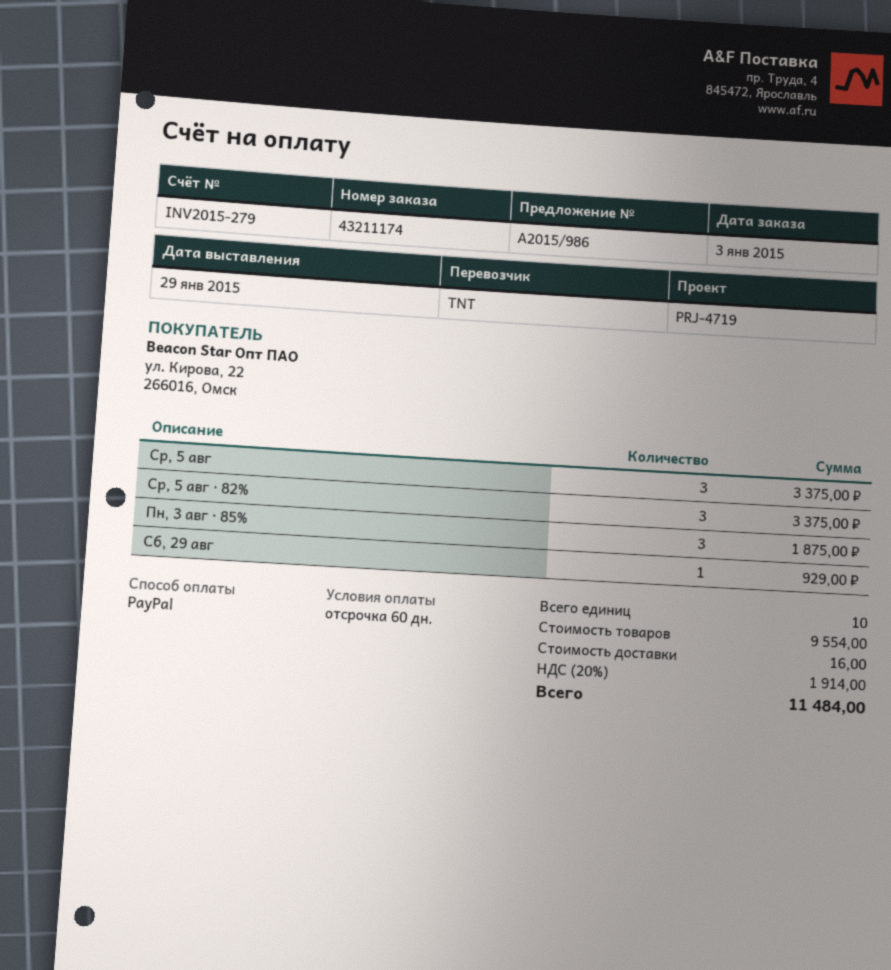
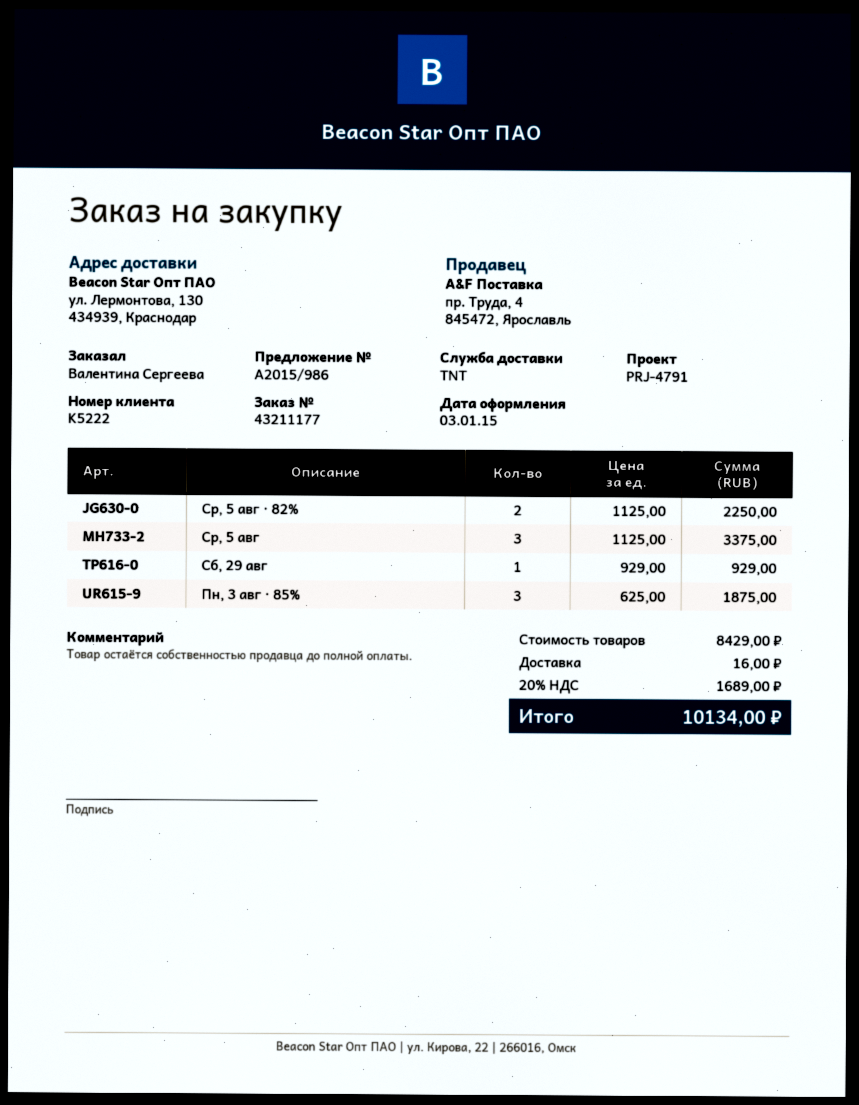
order number: 43211174 -> 43211177
reference: PRJ-4719 -> PRJ-4791
Ср, 5 авг · 82%: 3 for 3375.00 -> 2 for 2250.00
subtotal: 9554.00 -> 8429.00
tax: 20% = 1914.00 -> 20% = 1689.00
total: 11484.00 -> 10134.00

